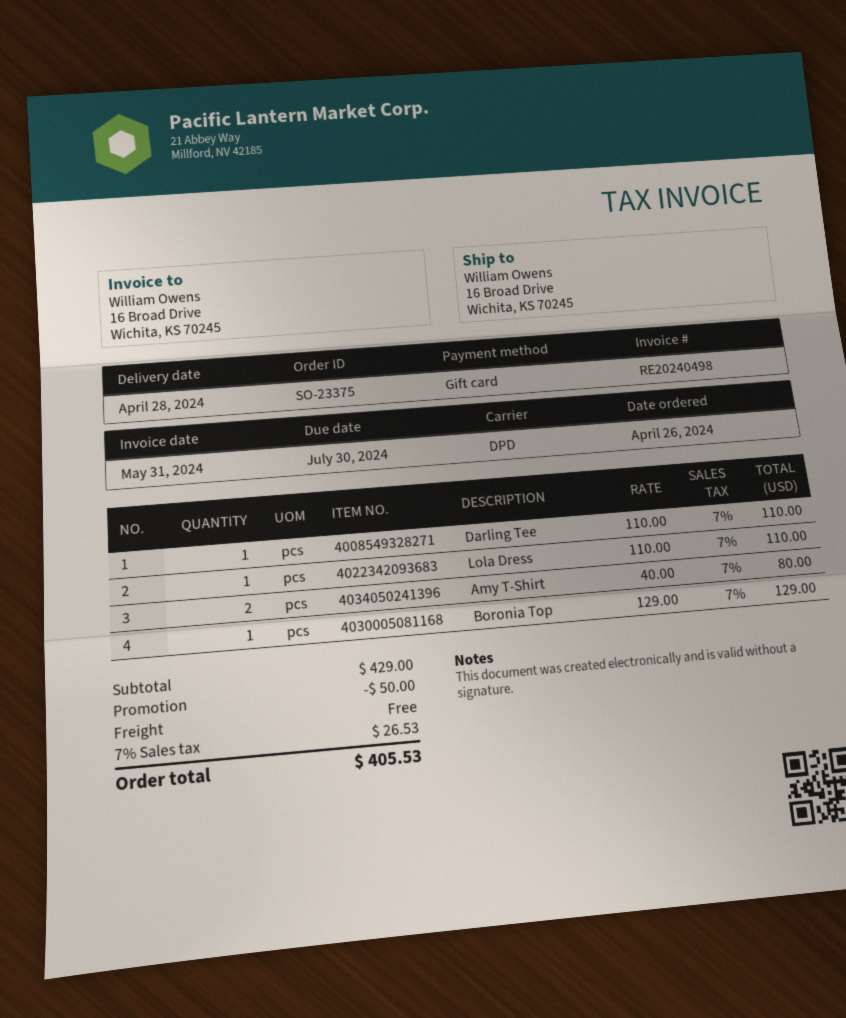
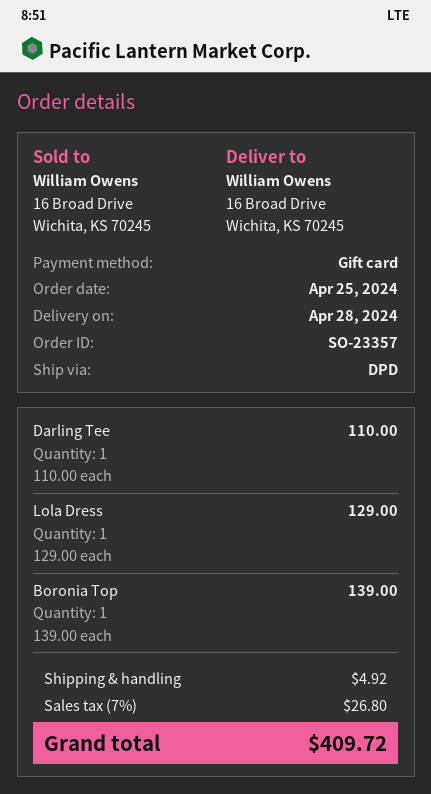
order number: SO-23375 -> SO-23357
order date: 2024-04-26 -> 2024-04-25
Lola Dress: 1 x 110.00 = 110.00 -> 1 x 129.00 = 129.00
Amy T-Shirt: 2 x 40.00 = 80.00 -> none
Boronia Top: 1 x 129.00 = 129.00 -> 1 x 139.00 = 139.00
discount: 50.00 -> none
shipping: 0.00 -> 4.92
tax: 7% = 26.53 -> 7% = 26.80
total: 405.53 -> 409.72

